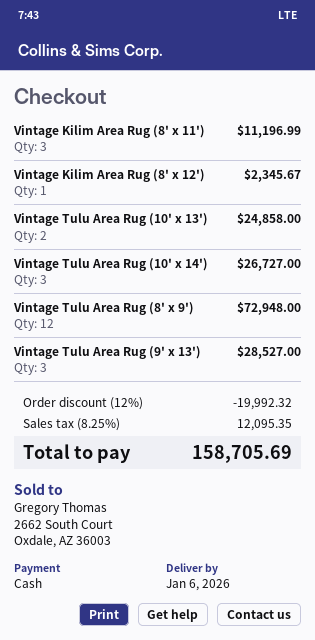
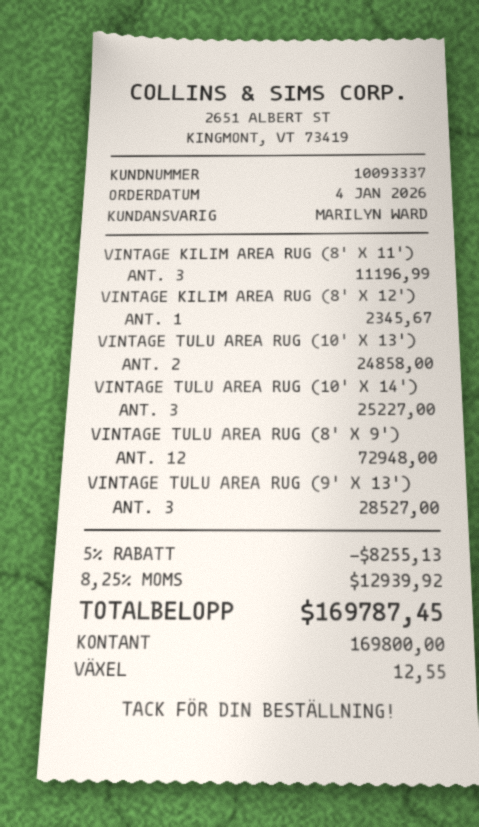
Vintage Tulu Area Rug (10' x 14'): 3 for 26727.00 -> 3 for 25227.00
discount: 12% = 19992.32 -> 5% = 8255.13
tax: 8.25% = 12095.35 -> 8.25% = 12939.92
total: 158705.69 -> 169787.45

